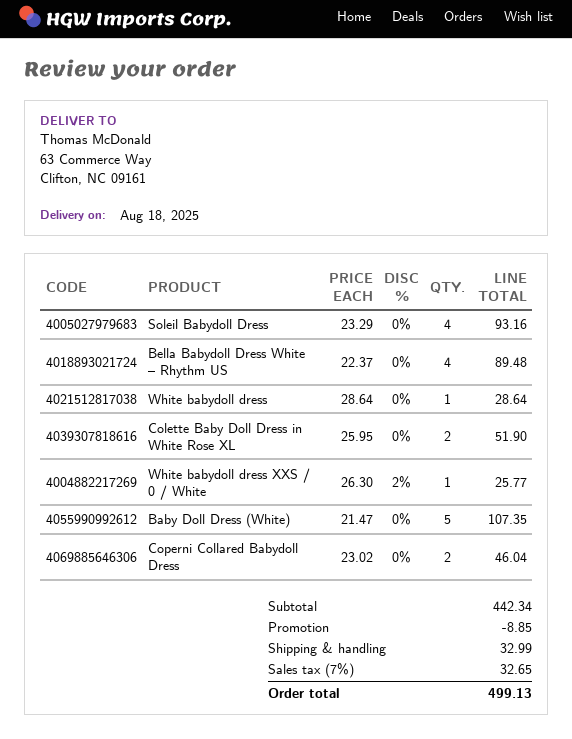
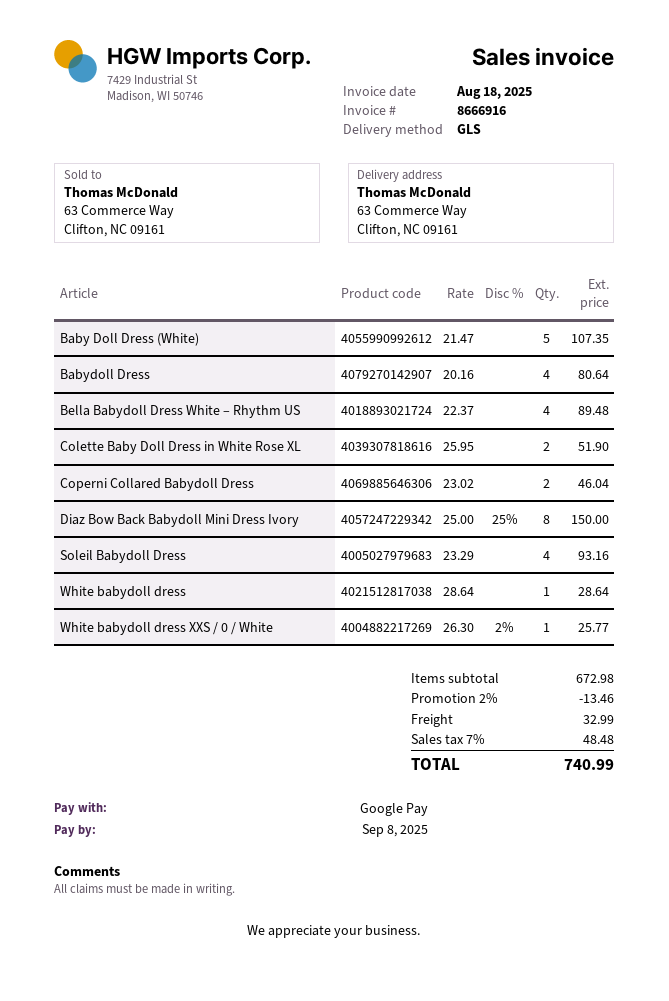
Babydoll Dress: none -> 4 x 20.16 = 80.64
Diaz Bow Back Babydoll Mini Dress Ivory: none -> 8 x 25.00 - 25% = 150.00
subtotal: 442.34 -> 672.98
discount: 8.85 -> 13.46
tax: 7% = 32.65 -> 7% = 48.48
total: 499.13 -> 740.99

